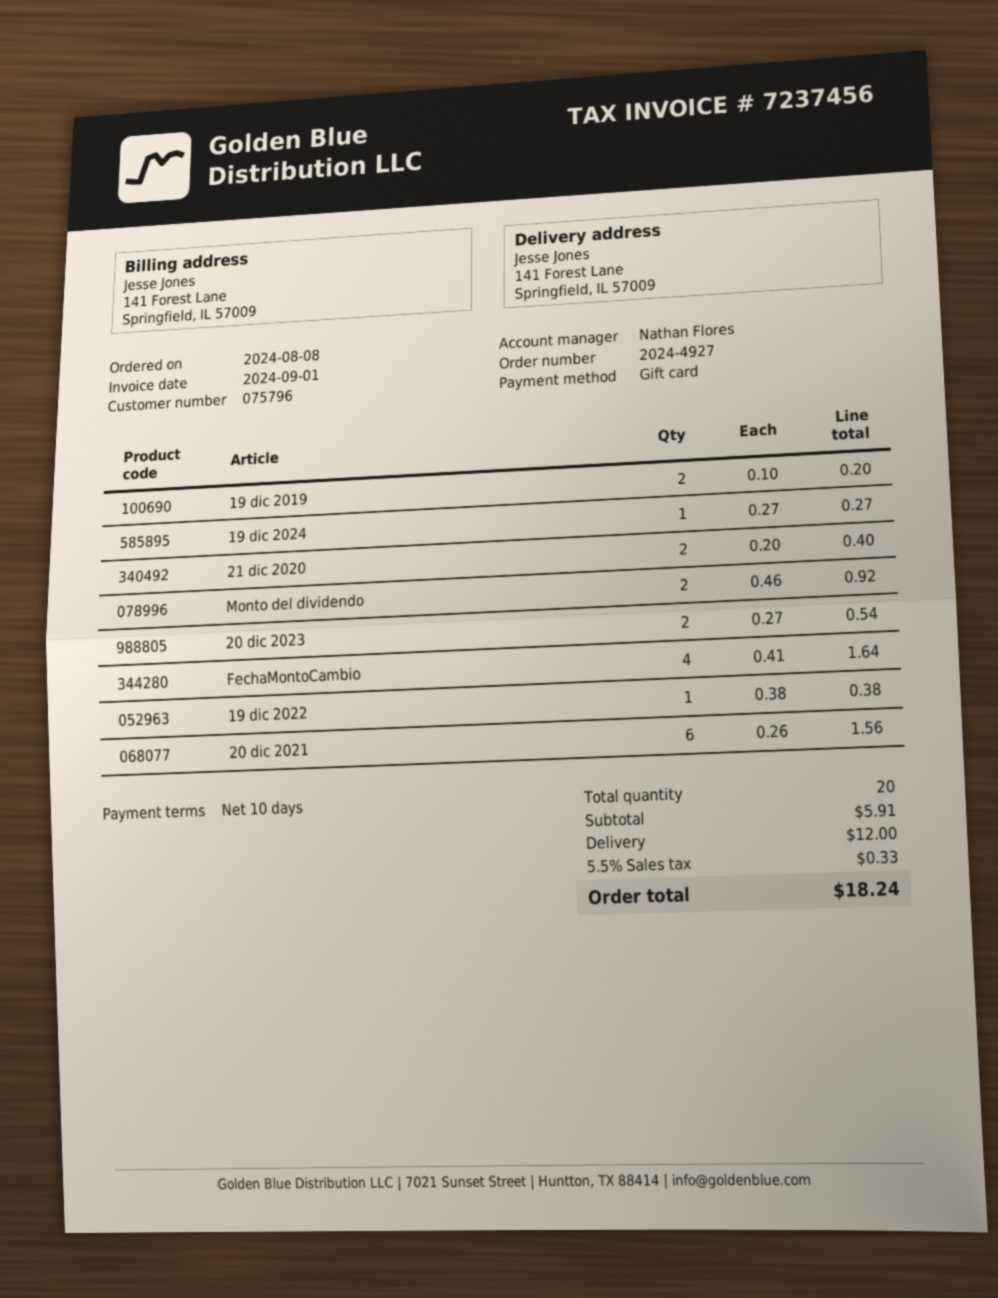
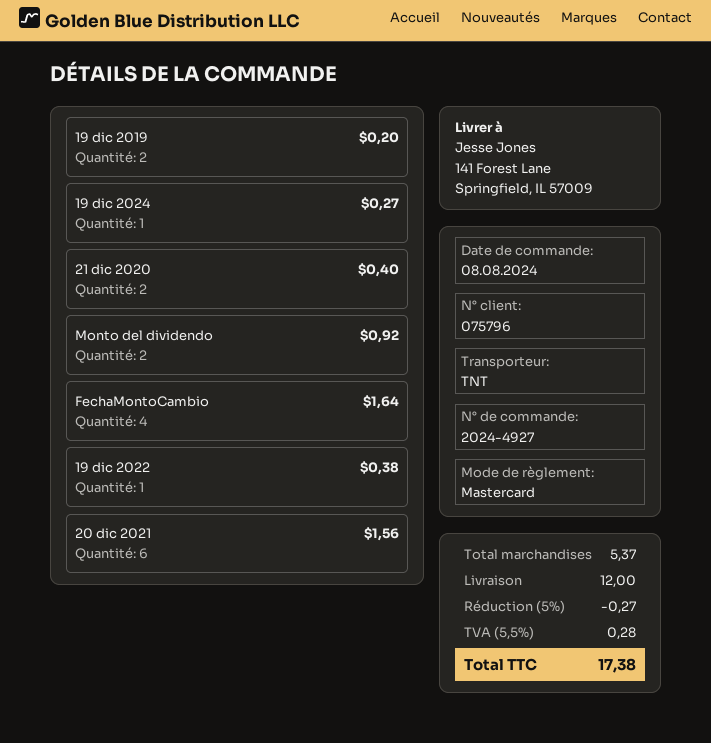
payment method: gift card -> Mastercard
20 dic 2023: 2 for 0.54 -> none
subtotal: 5.91 -> 5.37
discount: none -> 5% = 0.27
tax: 5.5% = 0.33 -> 5.5% = 0.28
total: 18.24 -> 17.38

